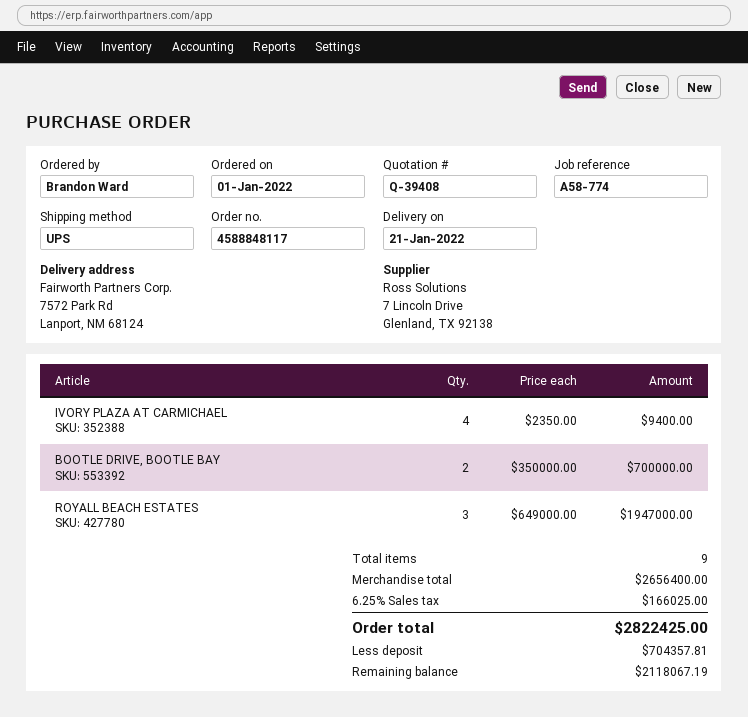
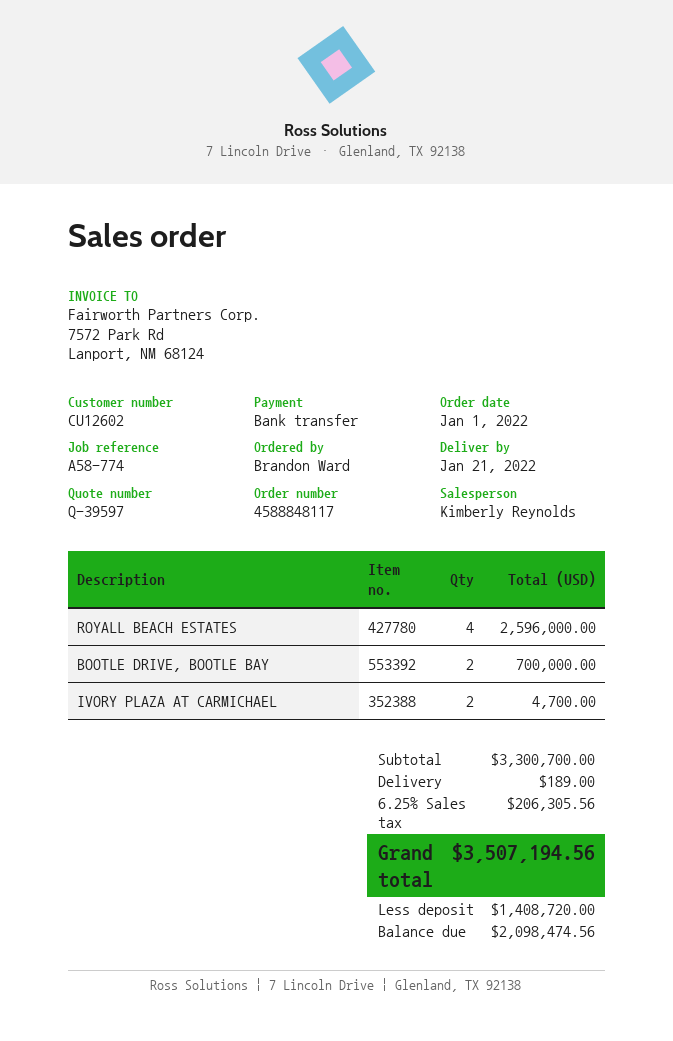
quote number: Q-39408 -> Q-39597
IVORY PLAZA AT CARMICHAEL: 4 for 9400.00 -> 2 for 4700.00
ROYALL BEACH ESTATES: 3 for 1947000.00 -> 4 for 2596000.00
subtotal: 2656400.00 -> 3300700.00
shipping: none -> 189.00
tax: 6.25% = 166025.00 -> 6.25% = 206305.56
total: 2822425.00 -> 3507194.56
deposit: 704357.81 -> 1408720.00
balance: 2118067.19 -> 2098474.56

